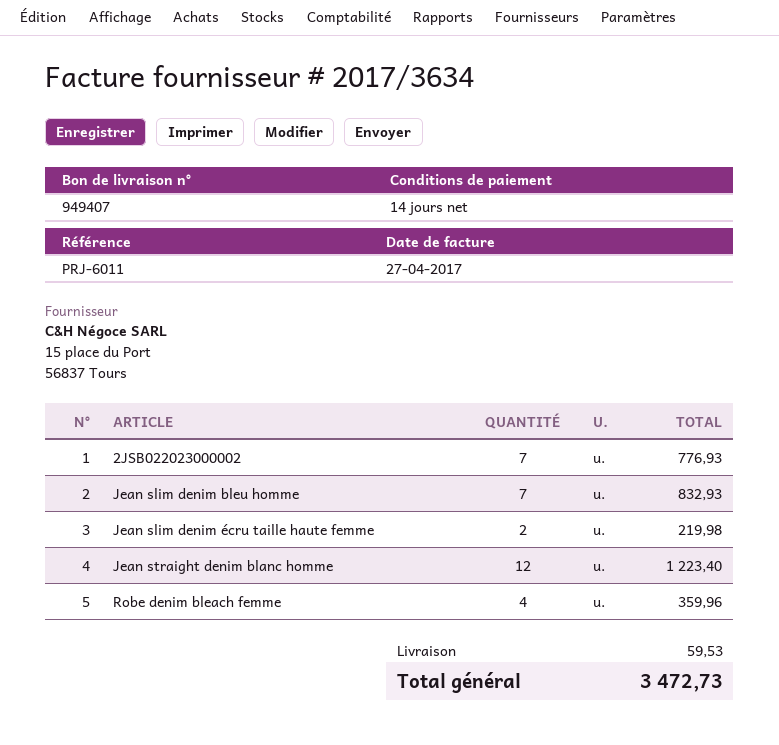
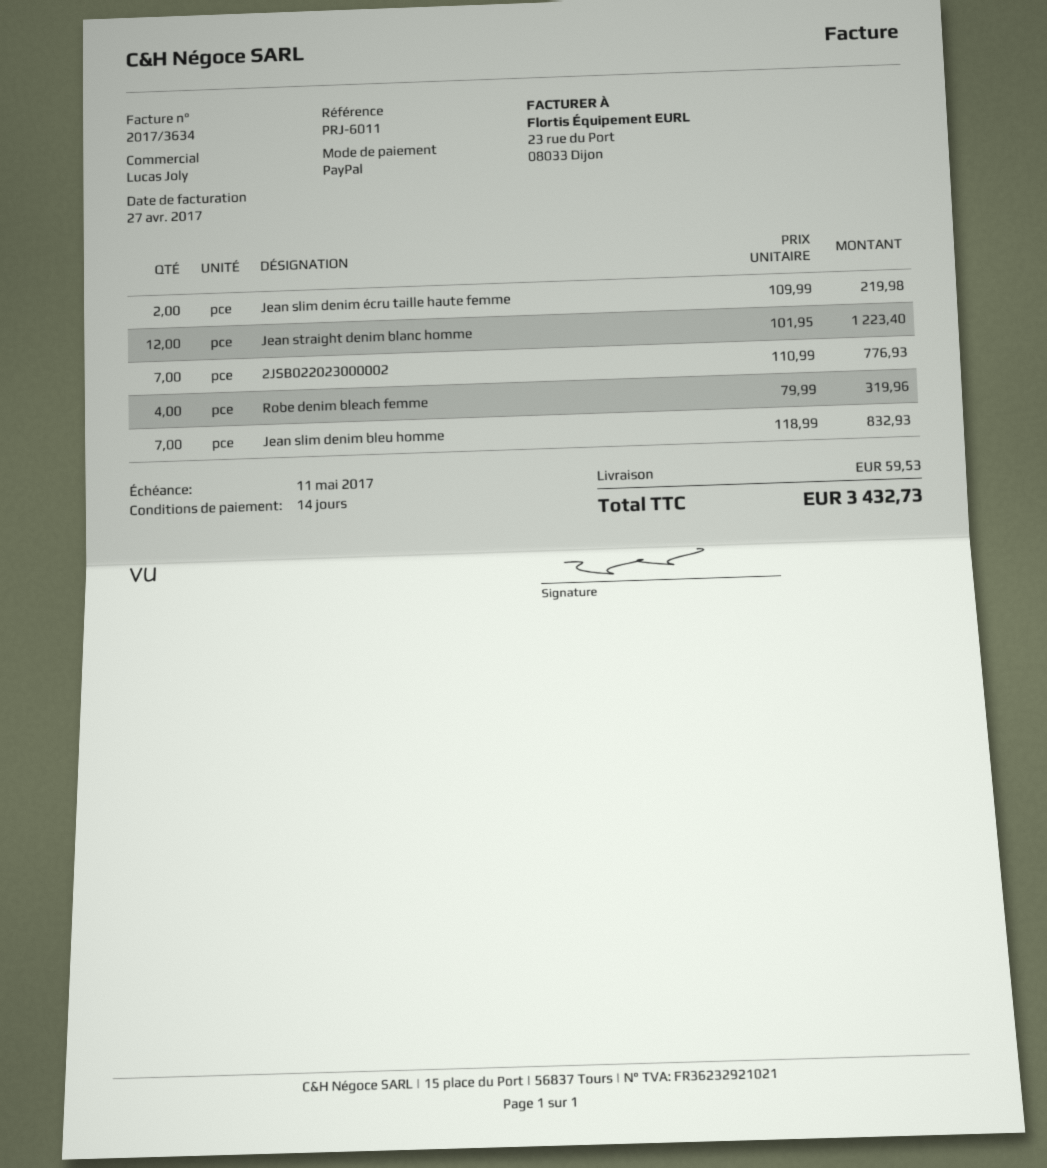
Robe denim bleach femme: 4 for 359.96 -> 4 for 319.96
total: 3472.73 -> 3432.73

